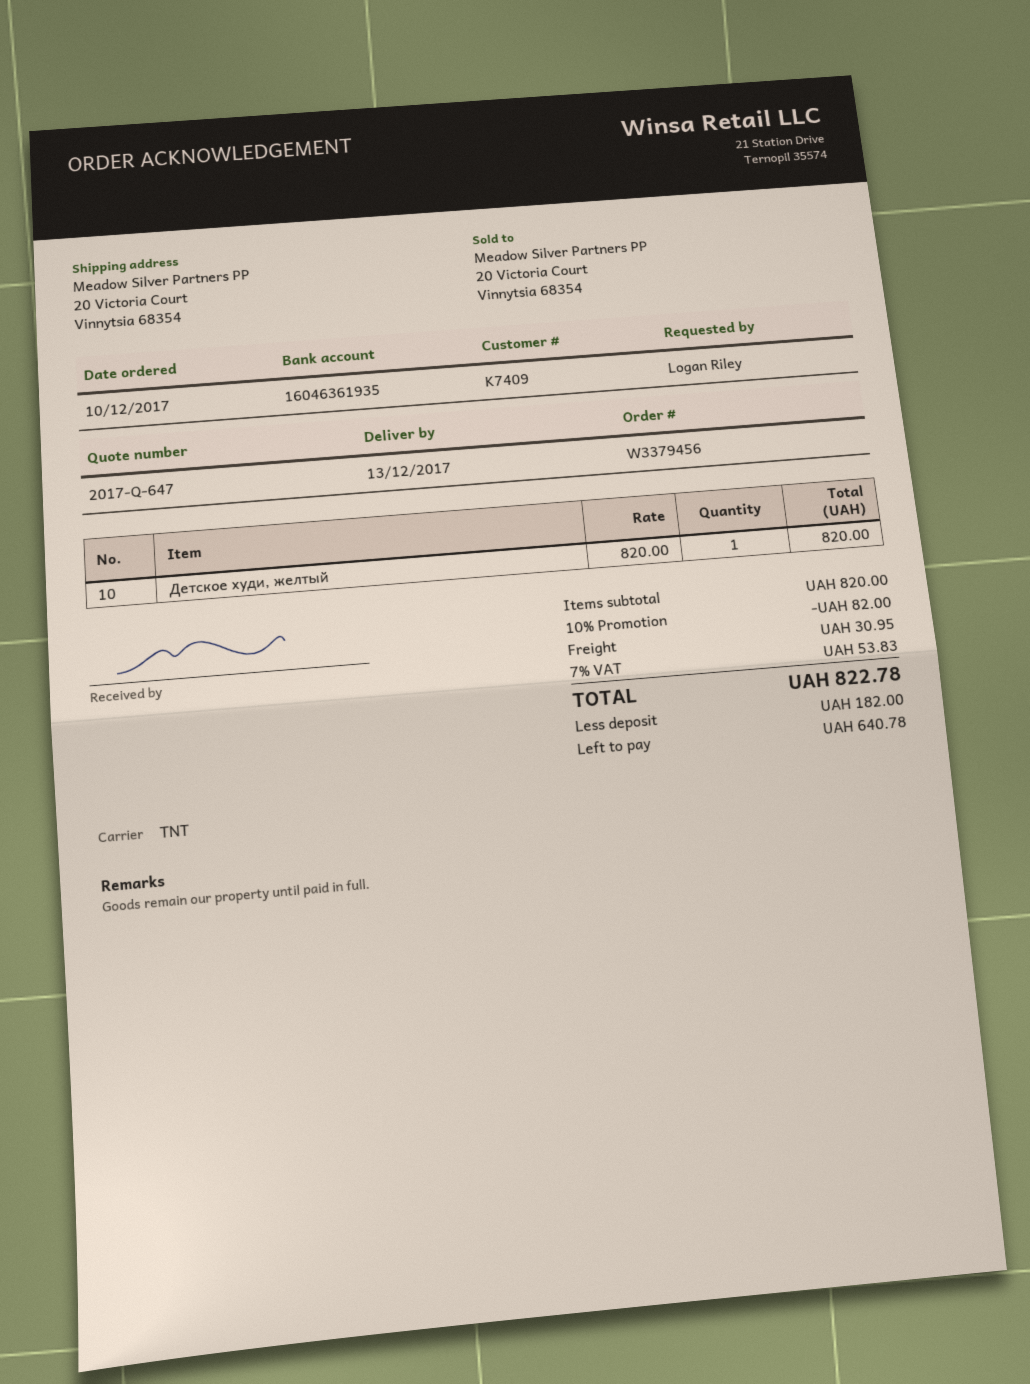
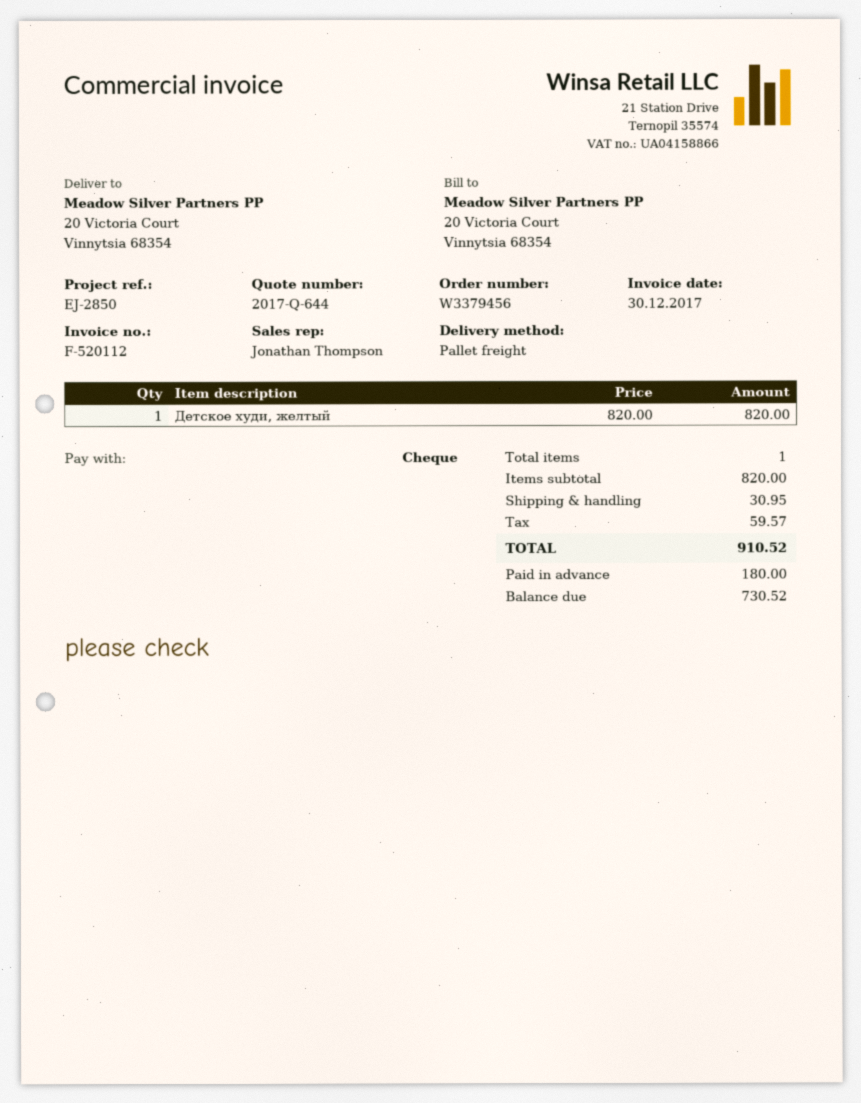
quote number: 2017-Q-647 -> 2017-Q-644
shipping method: TNT -> pallet freight
discount: 10% = 82.00 -> none
tax: 53.83 -> 59.57
total: 822.78 -> 910.52
deposit: 182.00 -> 180.00
balance: 640.78 -> 730.52

